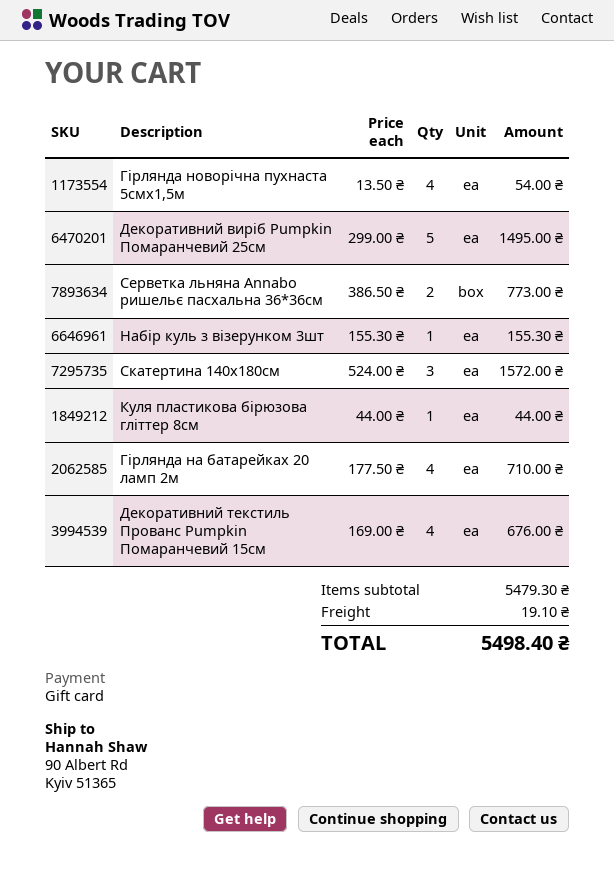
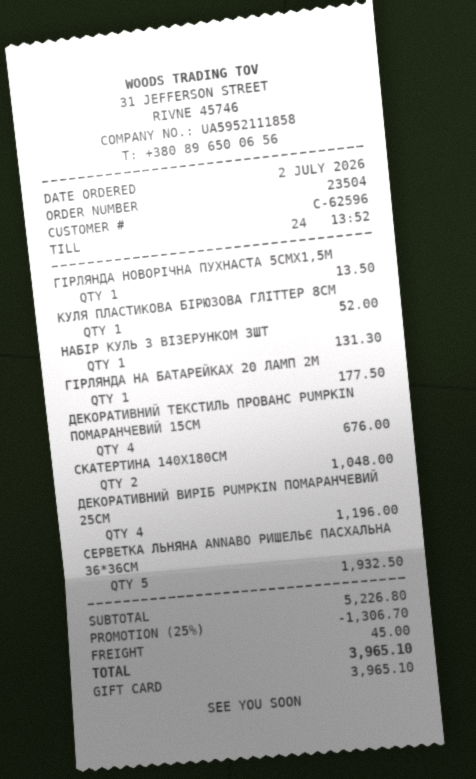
Гірлянда новорічна пухнаста 5смх1,5м: 4 for 54.00 -> 1 for 13.50
Декоративний виріб Pumpkin Помаранчевий 25см: 5 for 1495.00 -> 4 for 1196.00
Серветка льняна Annabo ришельє пасхальна 36*36см: 2 for 773.00 -> 5 for 1932.50
Набір куль з візерунком 3шт: 1 for 155.30 -> 1 for 131.30
Скатертина 140х180см: 3 for 1572.00 -> 2 for 1048.00
Куля пластикова бірюзова гліттер 8см: 1 for 44.00 -> 1 for 52.00
Гірлянда на батарейках 20 ламп 2м: 4 for 710.00 -> 1 for 177.50
subtotal: 5479.30 -> 5226.80
discount: none -> 25% = 1306.70
shipping: 19.10 -> 45.00
total: 5498.40 -> 3965.10

